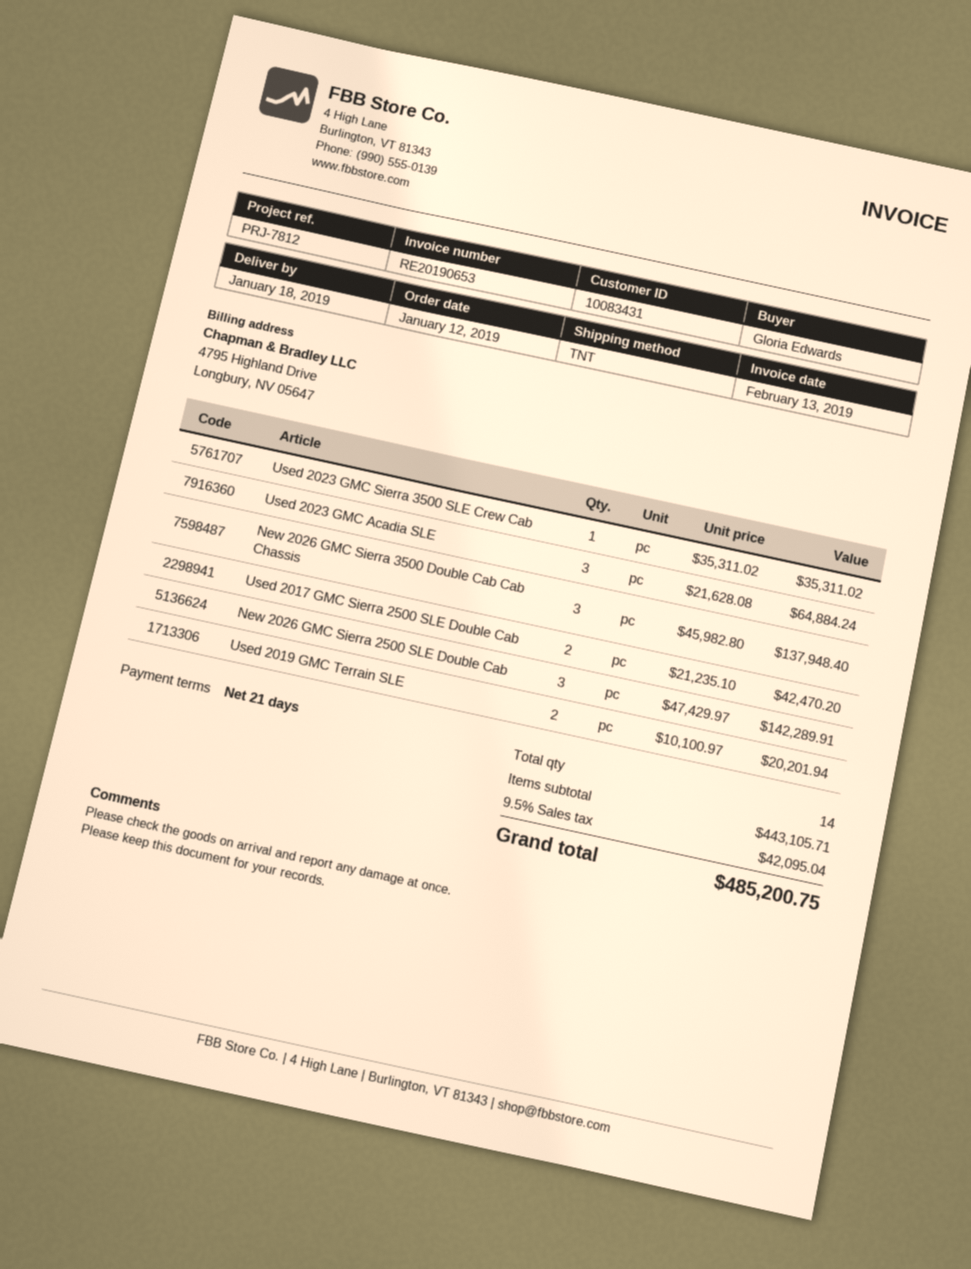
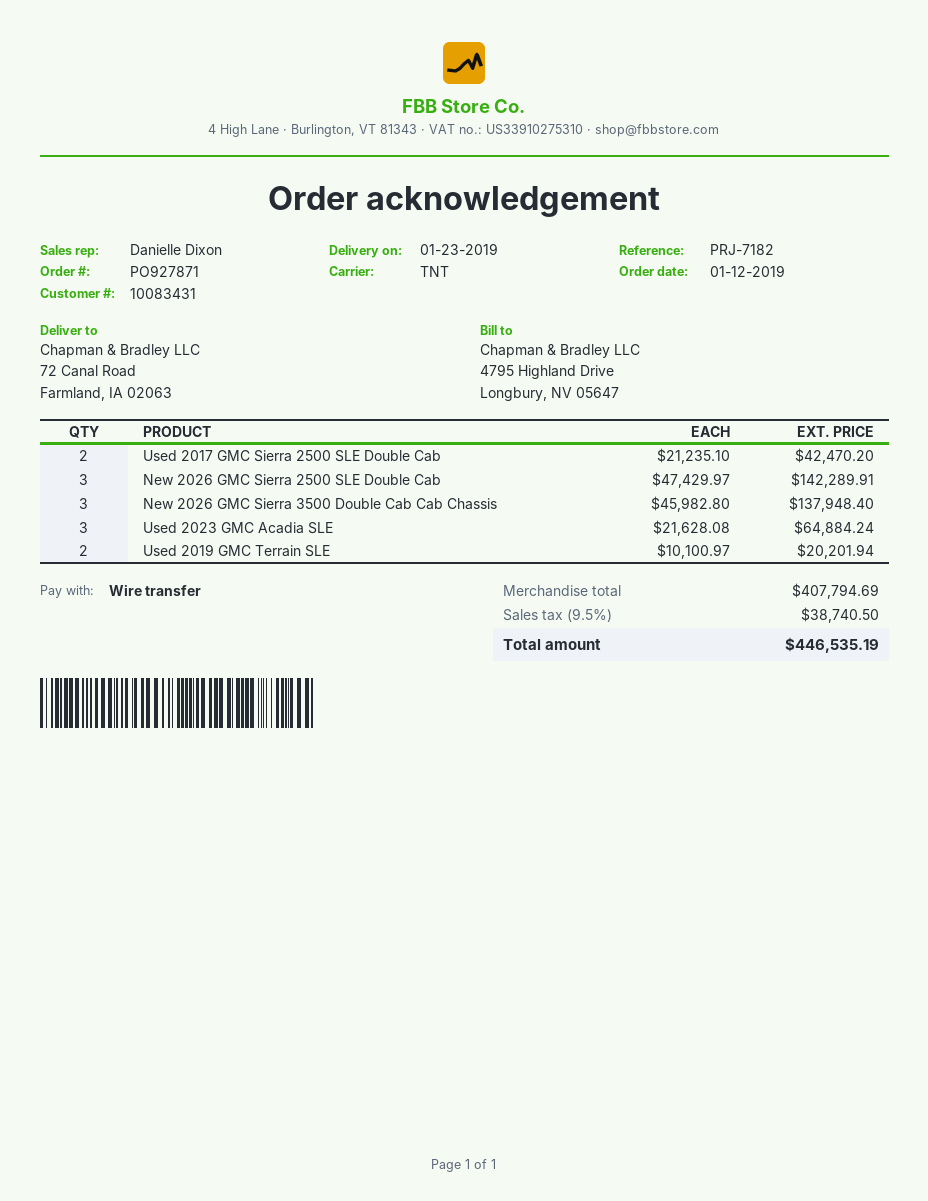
delivery date: 2019-01-18 -> 2019-01-23
reference: PRJ-7812 -> PRJ-7182
Used 2023 GMC Sierra 3500 SLE Crew Cab: 1 x 35311.02 = 35311.02 -> none
subtotal: 443105.71 -> 407794.69
tax: 9.5% = 42095.04 -> 9.5% = 38740.50
total: 485200.75 -> 446535.19

